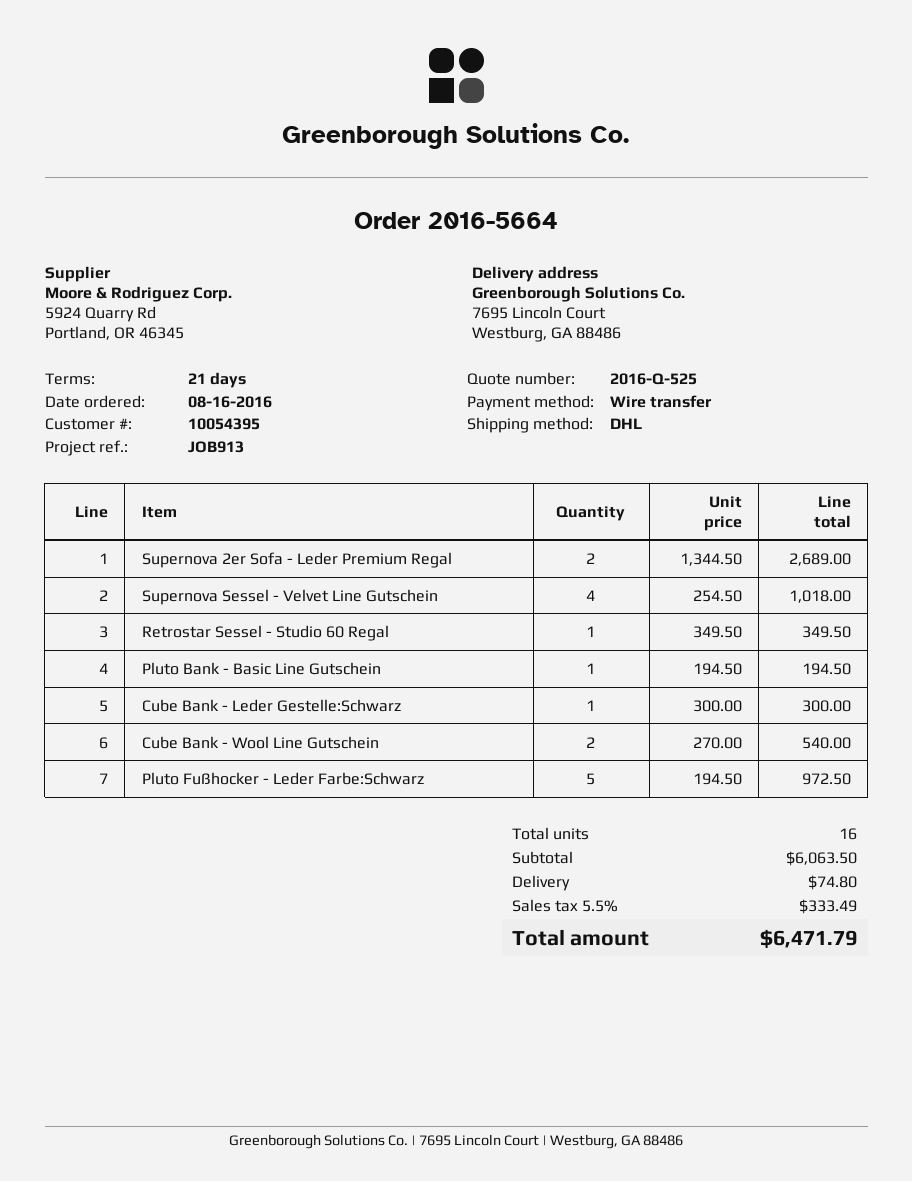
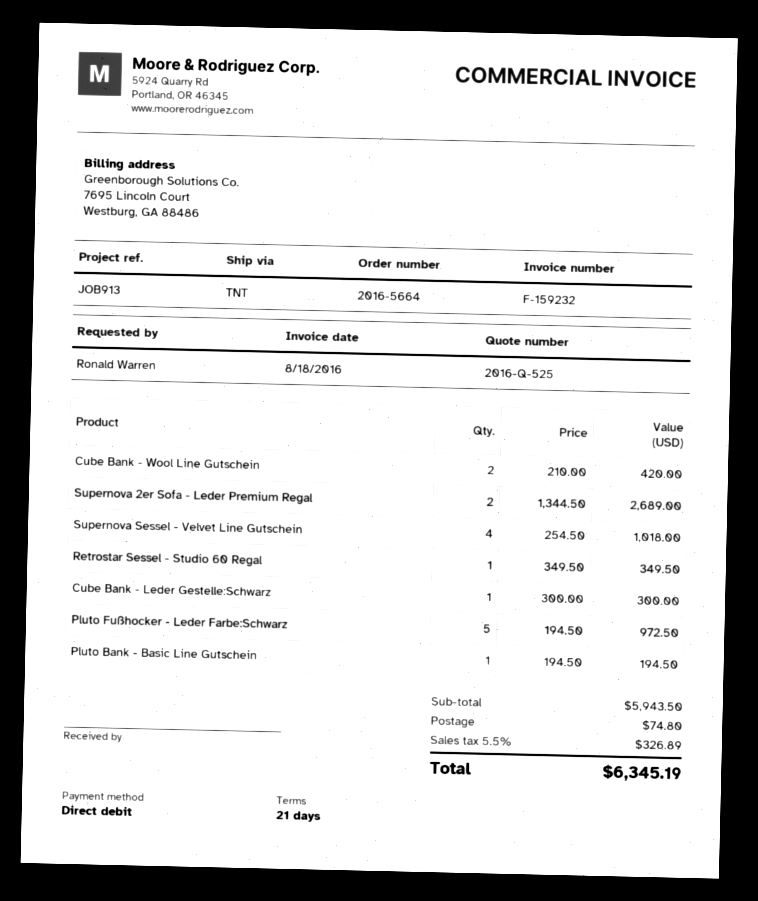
payment method: bank transfer -> direct debit
shipping method: DHL -> TNT
Cube Bank - Wool Line Gutschein: 2 x 270.00 = 540.00 -> 2 x 210.00 = 420.00
subtotal: 6063.50 -> 5943.50
tax: 5.5% = 333.49 -> 5.5% = 326.89
total: 6471.79 -> 6345.19

